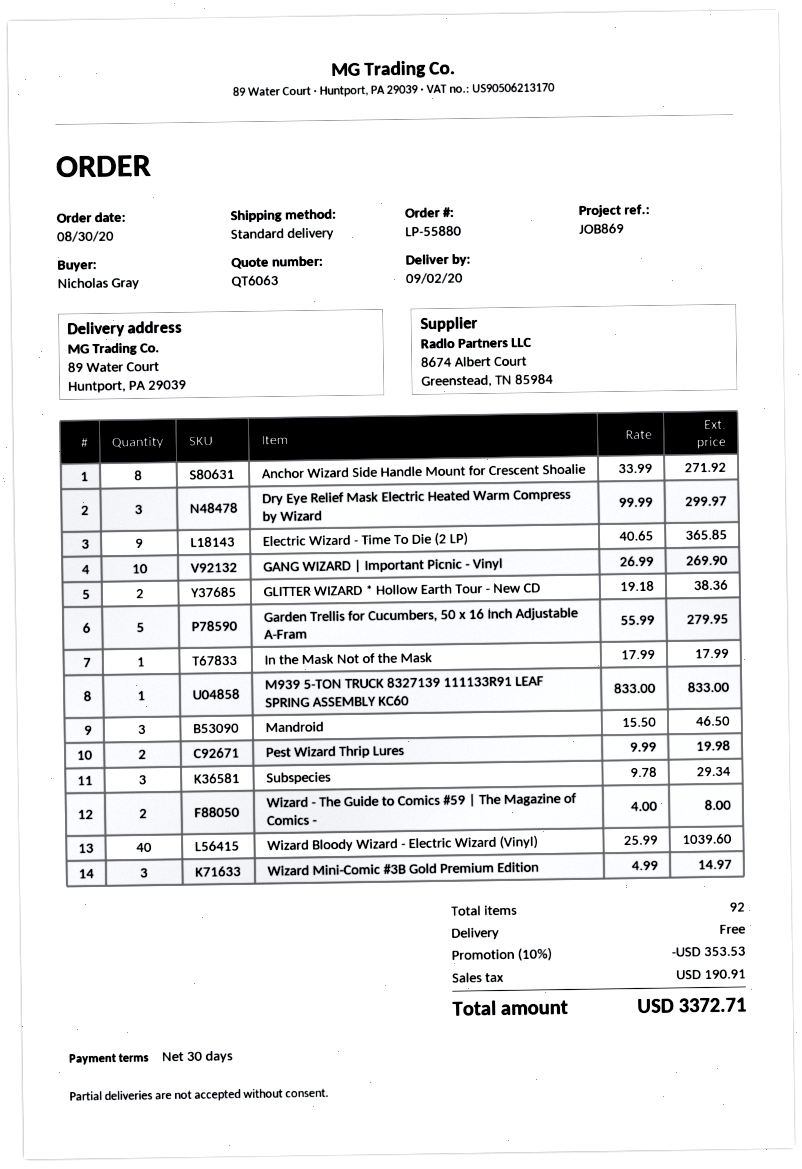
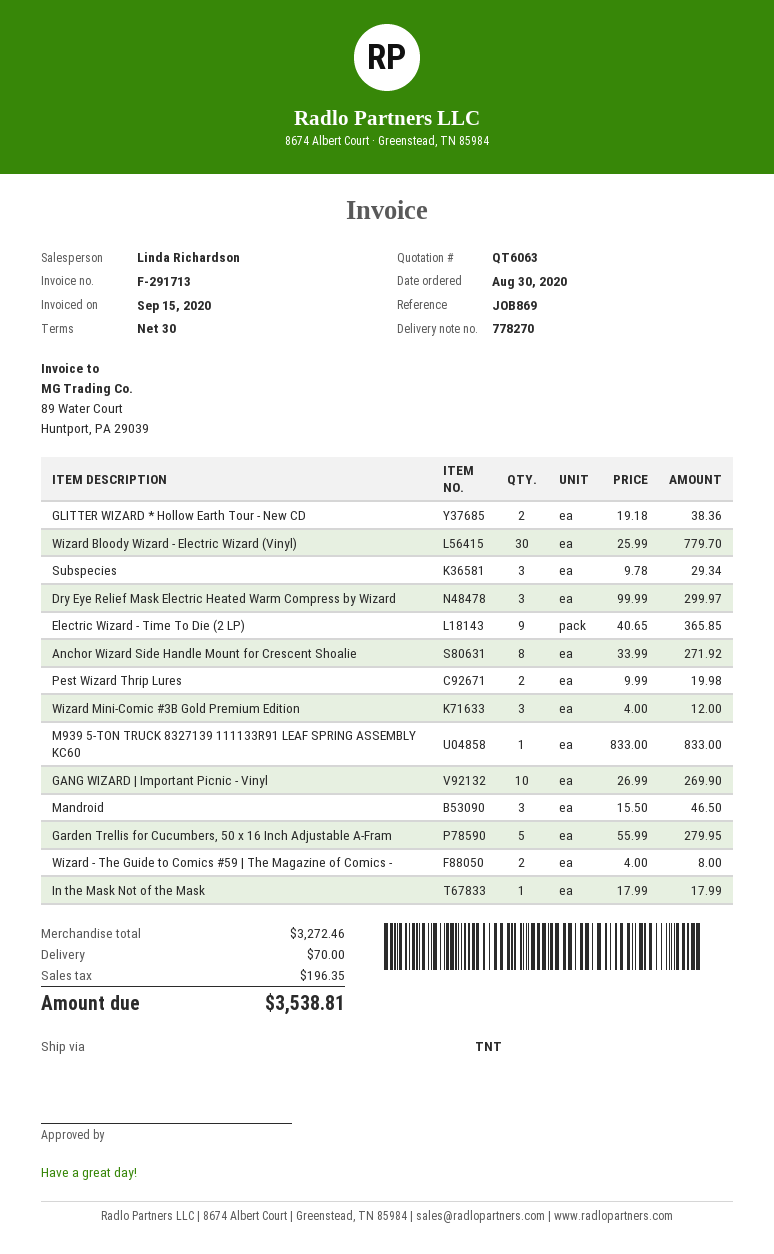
shipping method: standard -> TNT
Wizard Bloody Wizard - Electric Wizard (Vinyl): 40 x 25.99 = 1039.60 -> 30 x 25.99 = 779.70
Wizard Mini-Comic #3B Gold Premium Edition: 3 x 4.99 = 14.97 -> 3 x 4.00 = 12.00
discount: 10% = 353.53 -> none
shipping: 0.00 -> 70.00
tax: 190.91 -> 196.35
total: 3372.71 -> 3538.81

